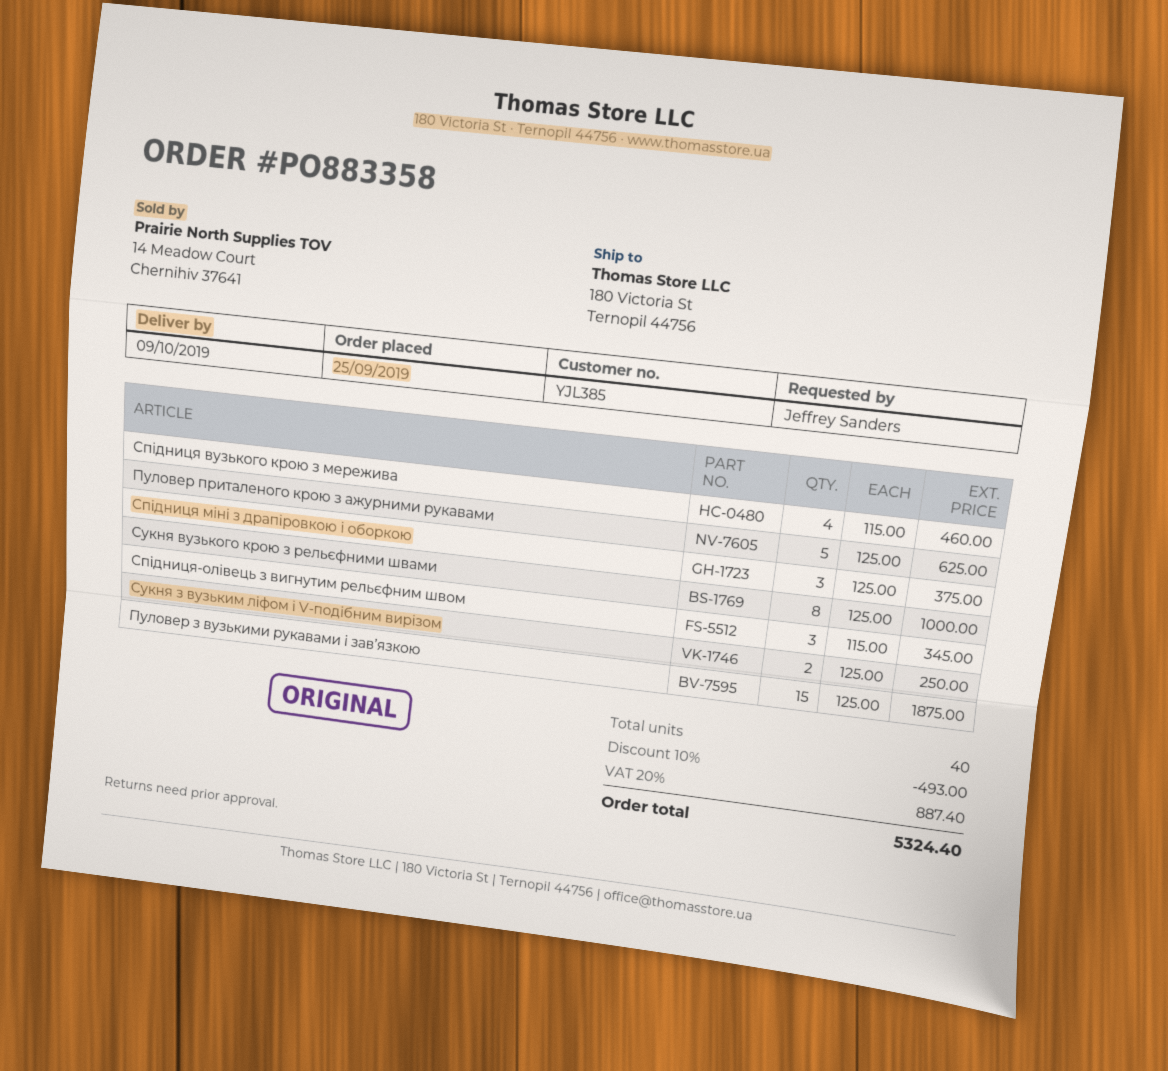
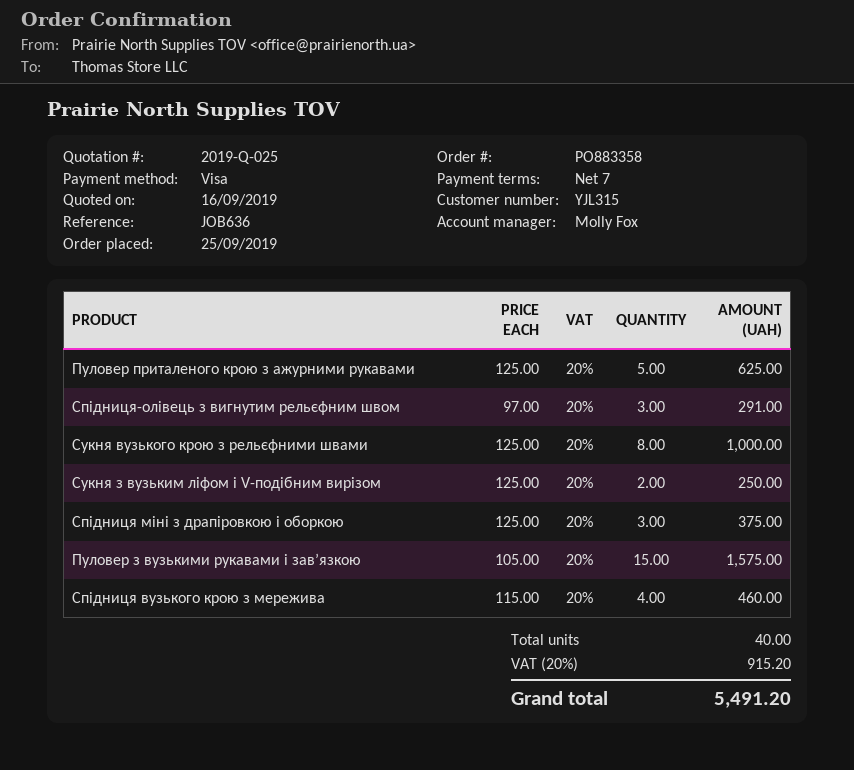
customer number: YJL385 -> YJL315
Спідниця-олівець з вигнутим рельєфним швом: 3 x 115.00 = 345.00 -> 3 x 97.00 = 291.00
Пуловер з вузькими рукавами і зав’язкою: 15 x 125.00 = 1875.00 -> 15 x 105.00 = 1575.00
discount: 10% = 493.00 -> none
tax: 20% = 887.40 -> 20% = 915.20
total: 5324.40 -> 5491.20

